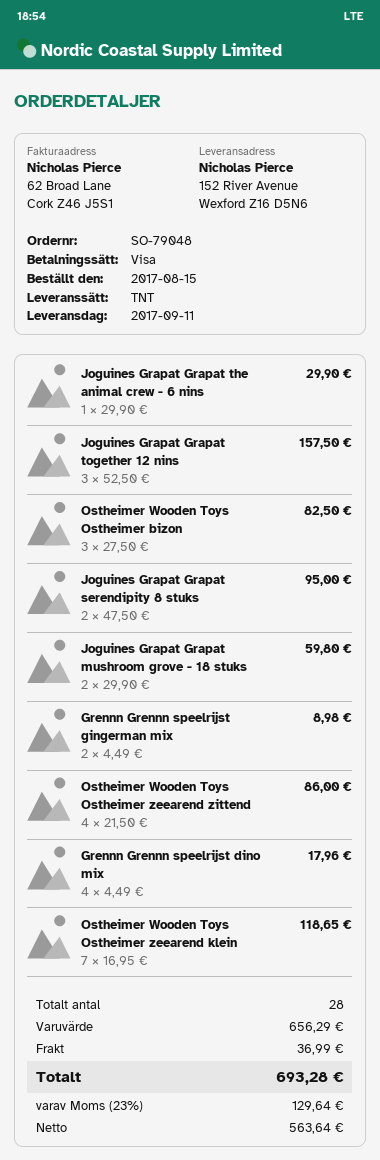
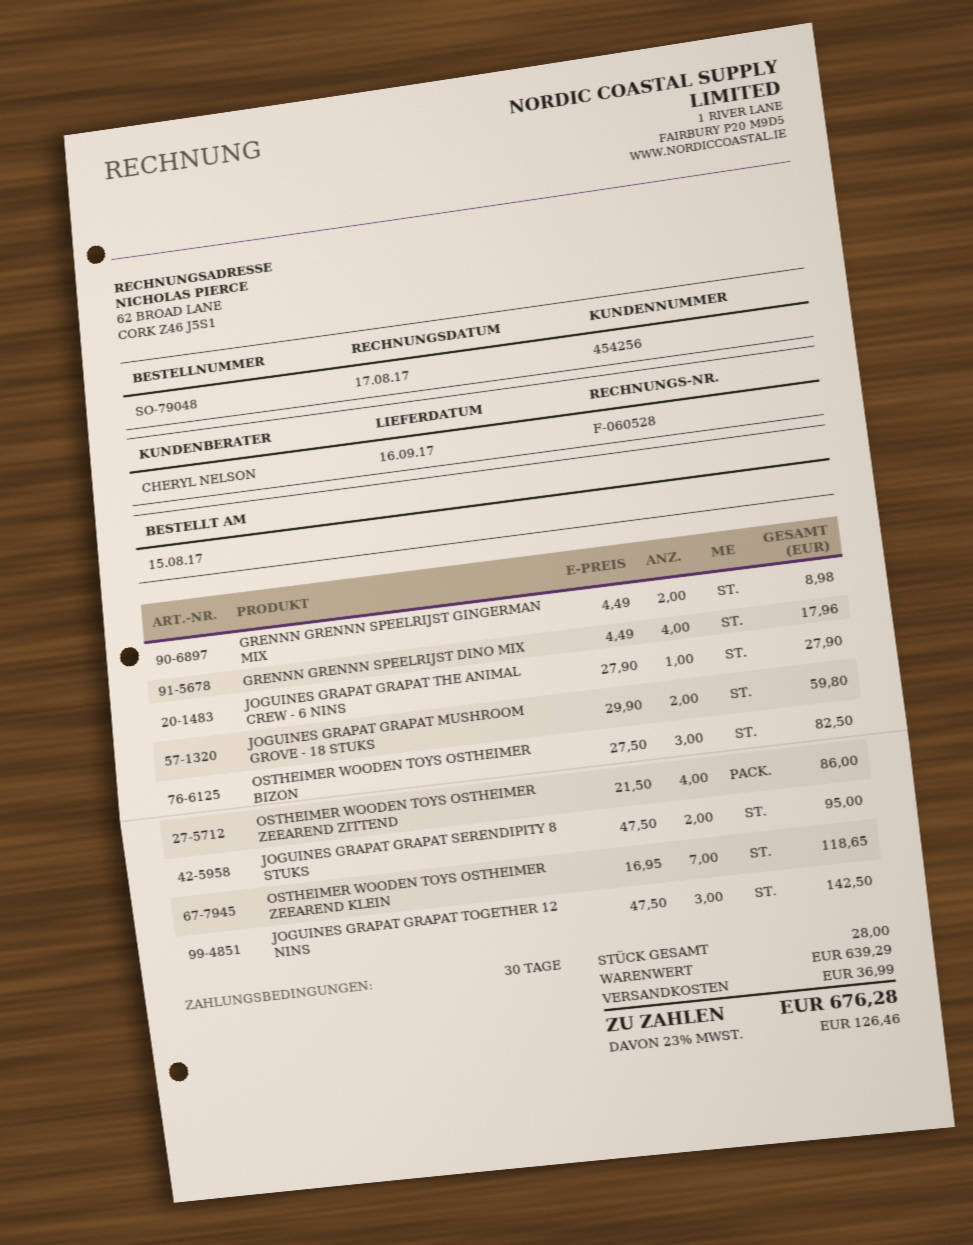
delivery date: 2017-09-11 -> 2017-09-16
Joguines Grapat Grapat the animal crew - 6 nins: 1 x 29.90 = 29.90 -> 1 x 27.90 = 27.90
Joguines Grapat Grapat together 12 nins: 3 x 52.50 = 157.50 -> 3 x 47.50 = 142.50
subtotal: 656.29 -> 639.29
tax: 23% = 129.64 -> 23% = 126.46
total: 693.28 -> 676.28

